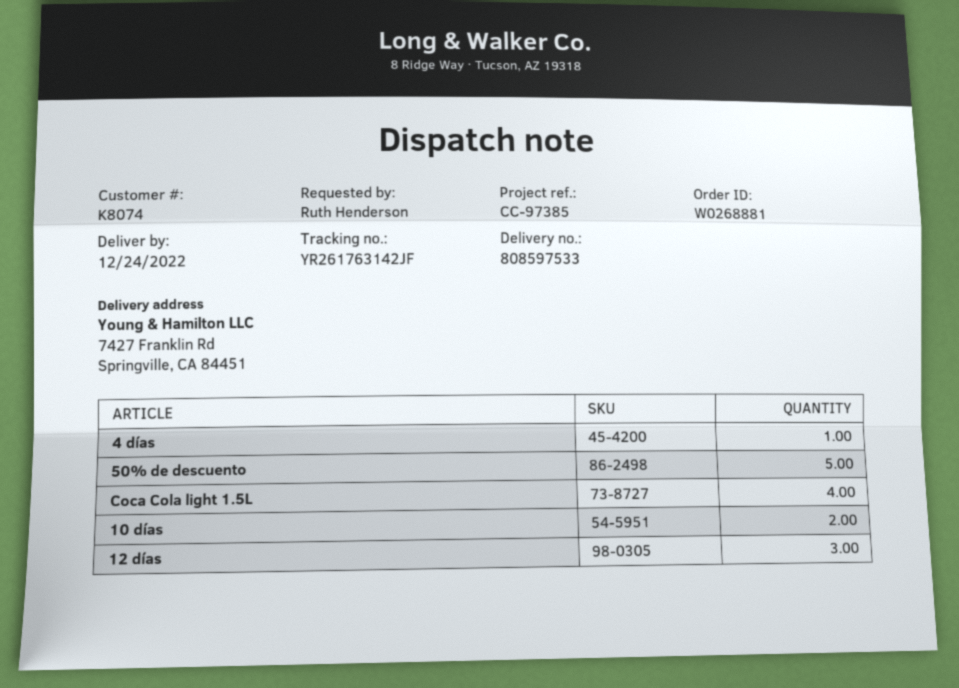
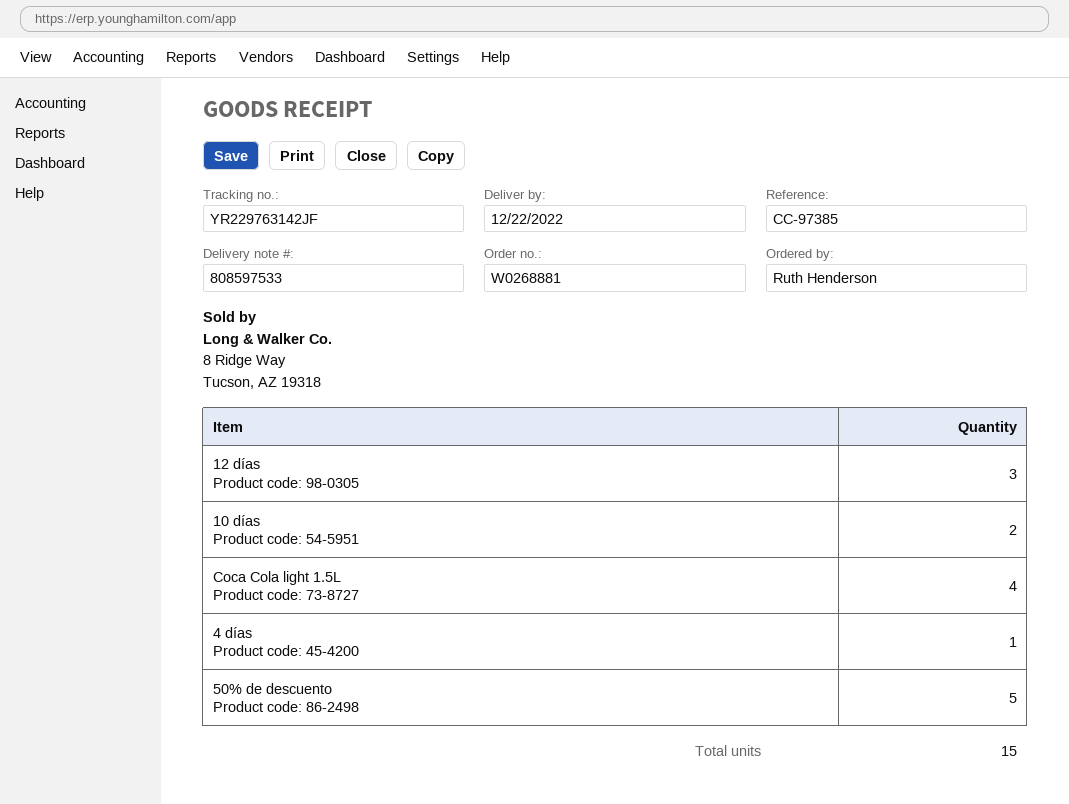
delivery date: 2022-12-24 -> 2022-12-22
tracking number: YR261763142JF -> YR229763142JF

